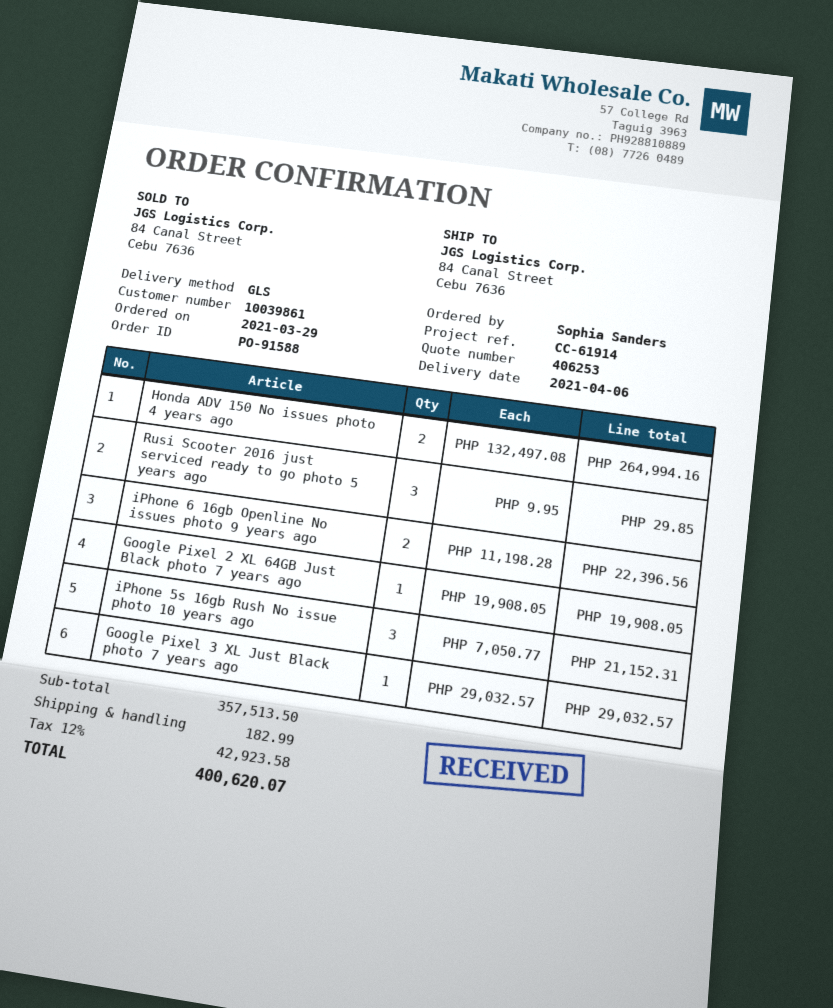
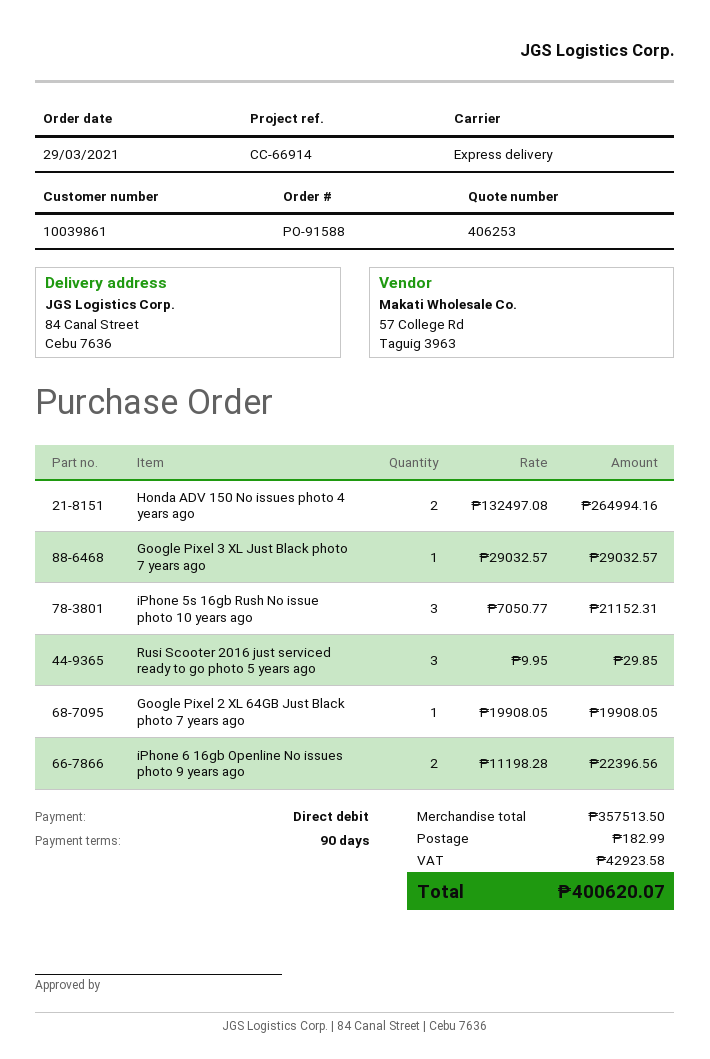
reference: CC-61914 -> CC-66914
shipping method: GLS -> express

